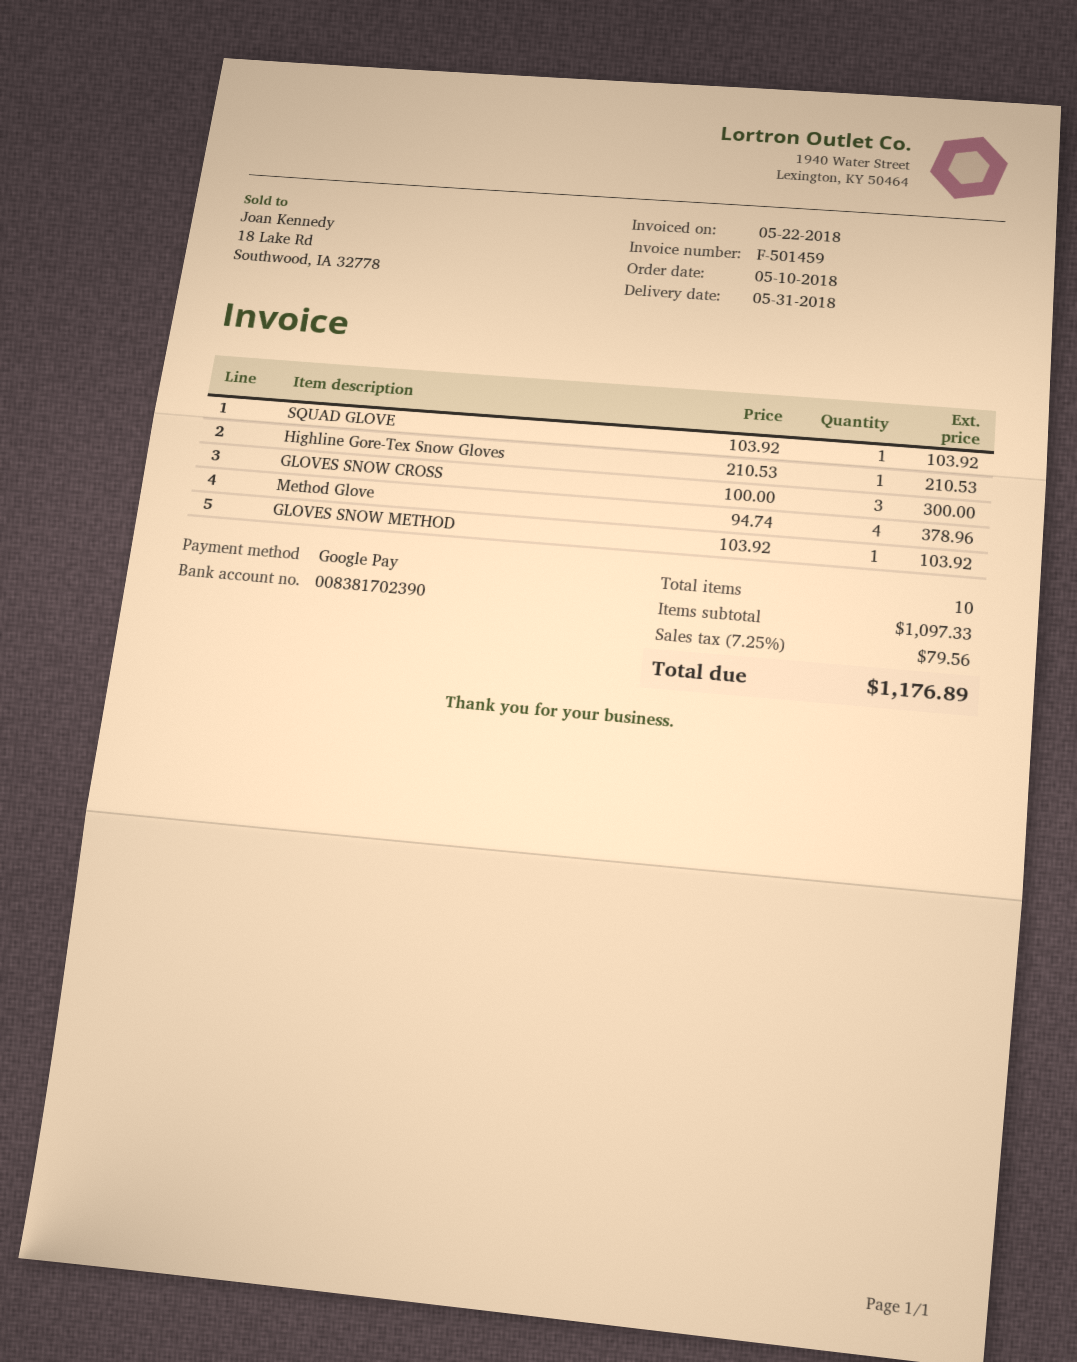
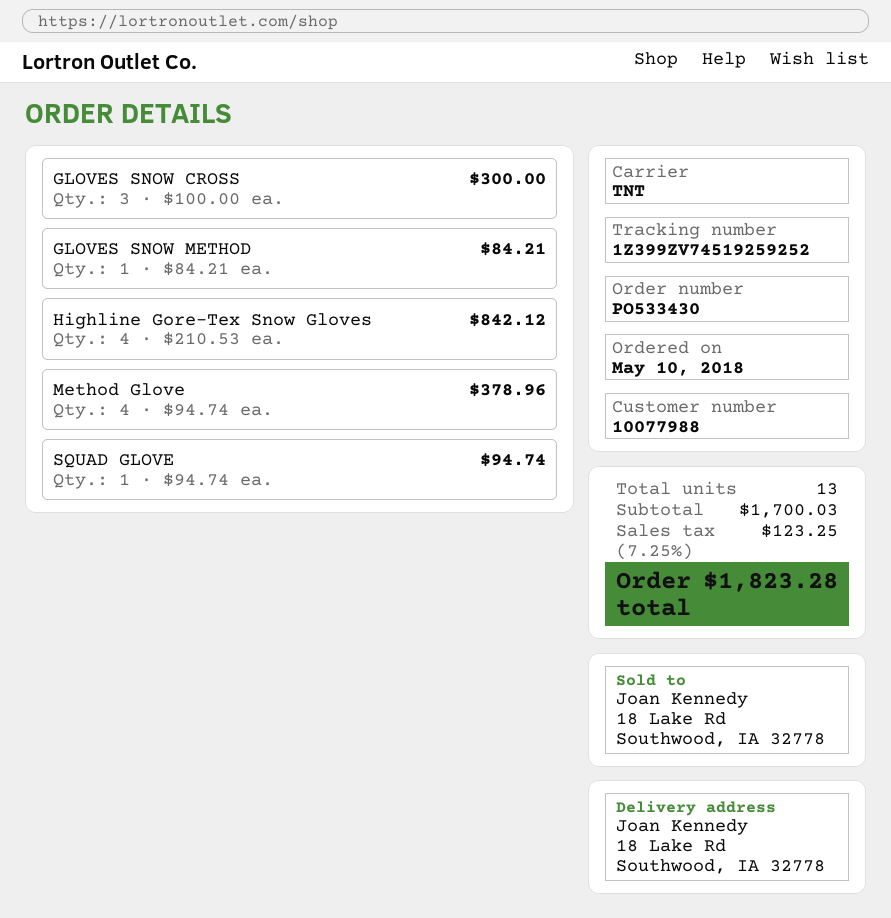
SQUAD GLOVE: 1 x 103.92 = 103.92 -> 1 x 94.74 = 94.74
Highline Gore-Tex Snow Gloves: 1 x 210.53 = 210.53 -> 4 x 210.53 = 842.12
GLOVES SNOW METHOD: 1 x 103.92 = 103.92 -> 1 x 84.21 = 84.21
total quantity: 10 -> 13
subtotal: 1097.33 -> 1700.03
tax: 7.25% = 79.56 -> 7.25% = 123.25
total: 1176.89 -> 1823.28

